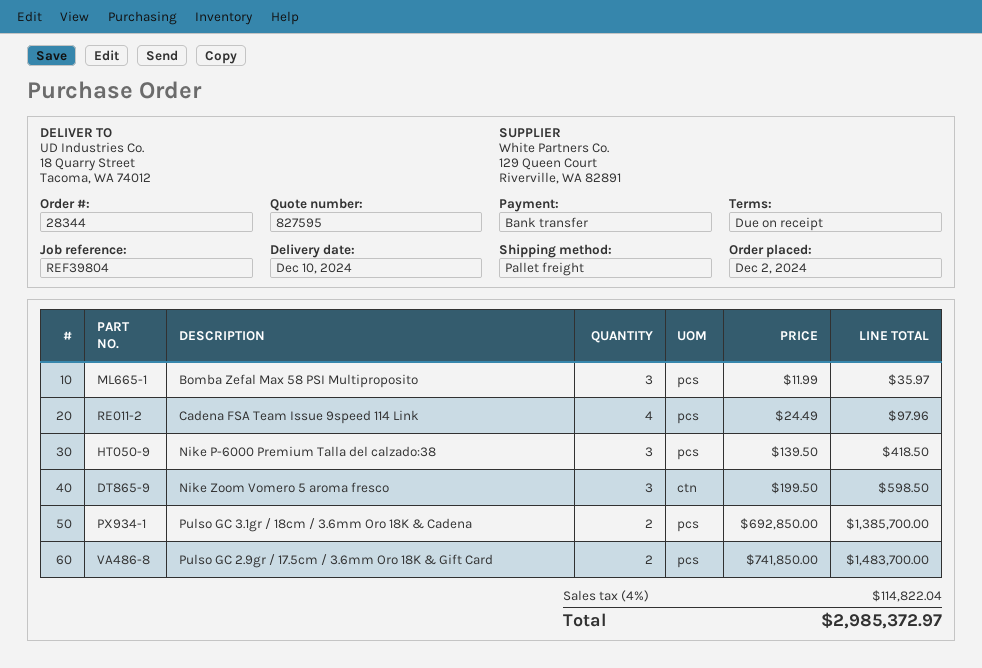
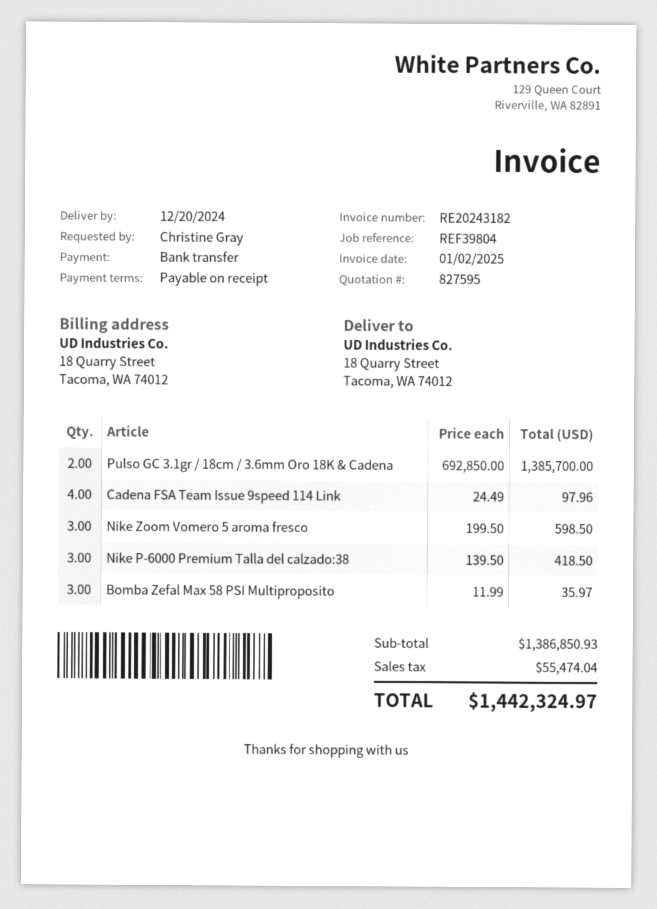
delivery date: 2024-12-10 -> 2024-12-20
Pulso GC 2.9gr / 17.5cm / 3.6mm Oro 18K & Gift Card: 2 x 741850.00 = 1483700.00 -> none
tax: 114822.04 -> 55474.04
total: 2985372.97 -> 1442324.97

